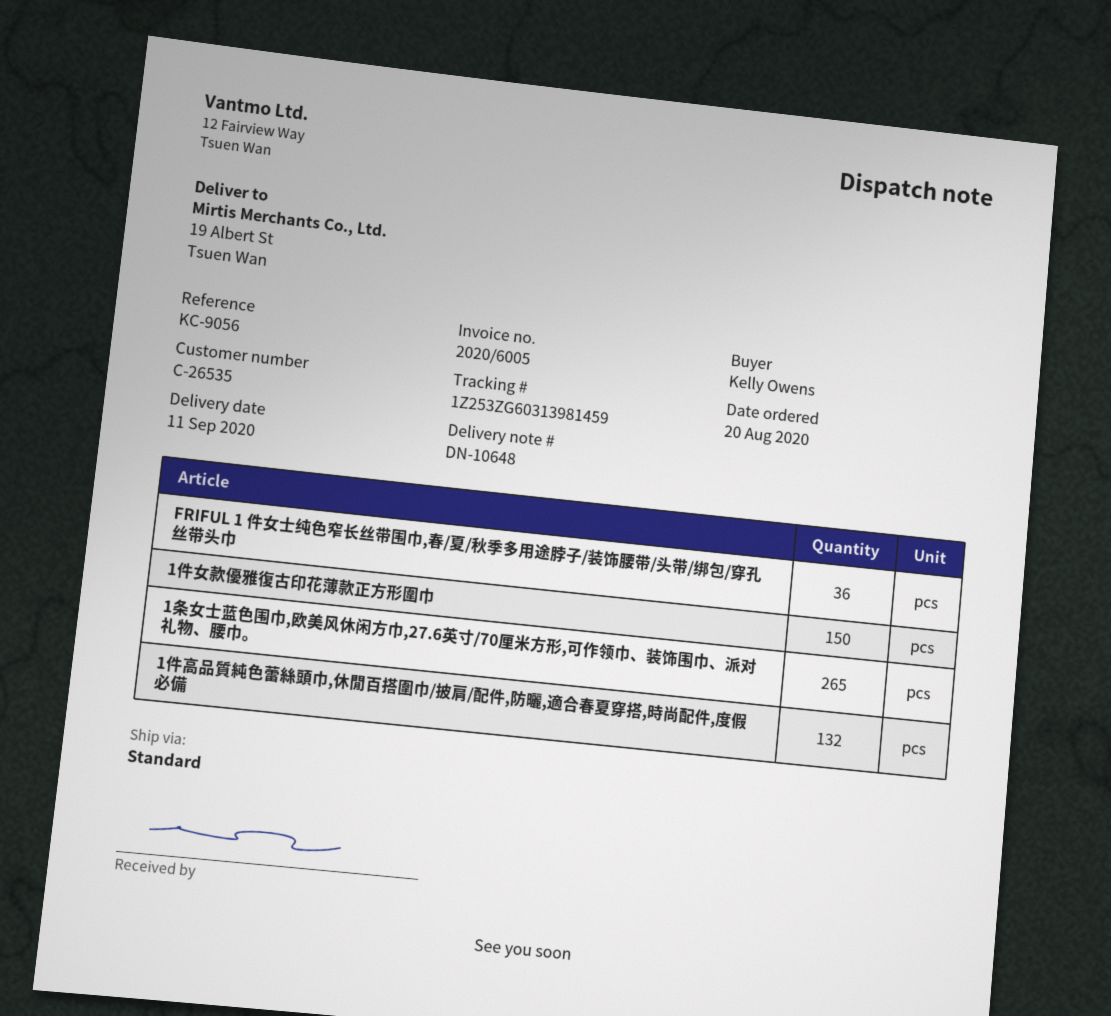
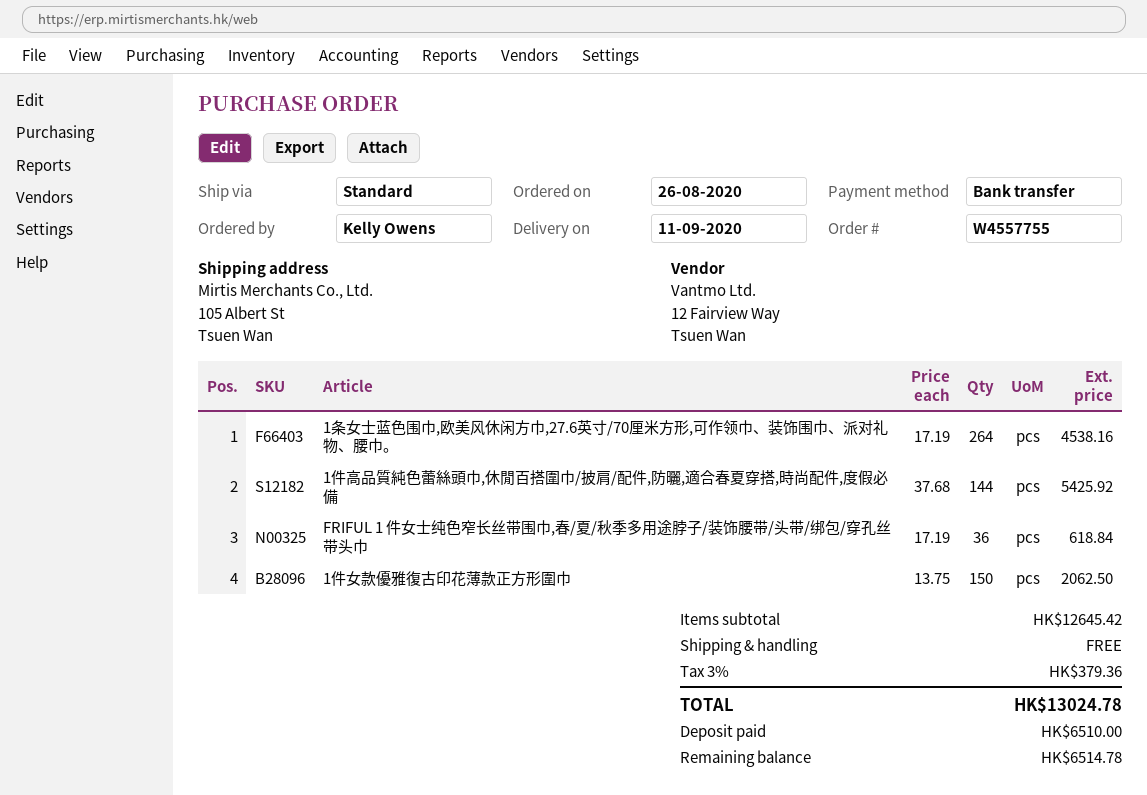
order date: 2020-08-20 -> 2020-08-26
ship to: 19 Albert St, Tsuen Wan -> 105 Albert St, Tsuen Wan
1条女士蓝色围巾,欧美风休闲方巾,27.6英寸/70厘米方形,可作领巾、装饰围巾、派对礼物、腰巾。: 265 -> 264
1件高品質純色蕾絲頭巾,休閒百搭圍巾/披肩/配件,防曬,適合春夏穿搭,時尚配件,度假必備: 132 -> 144

